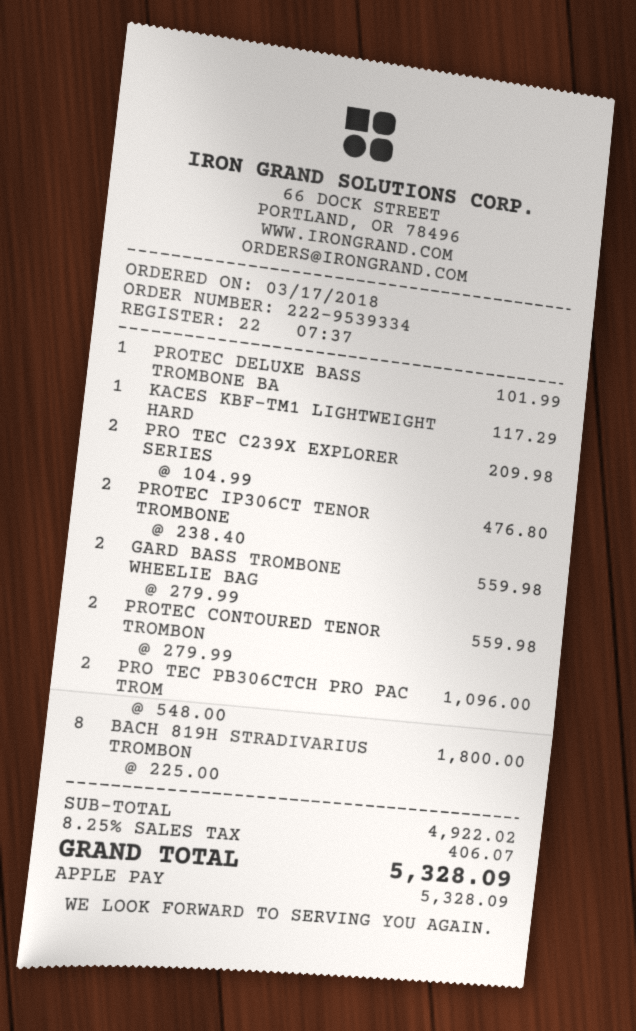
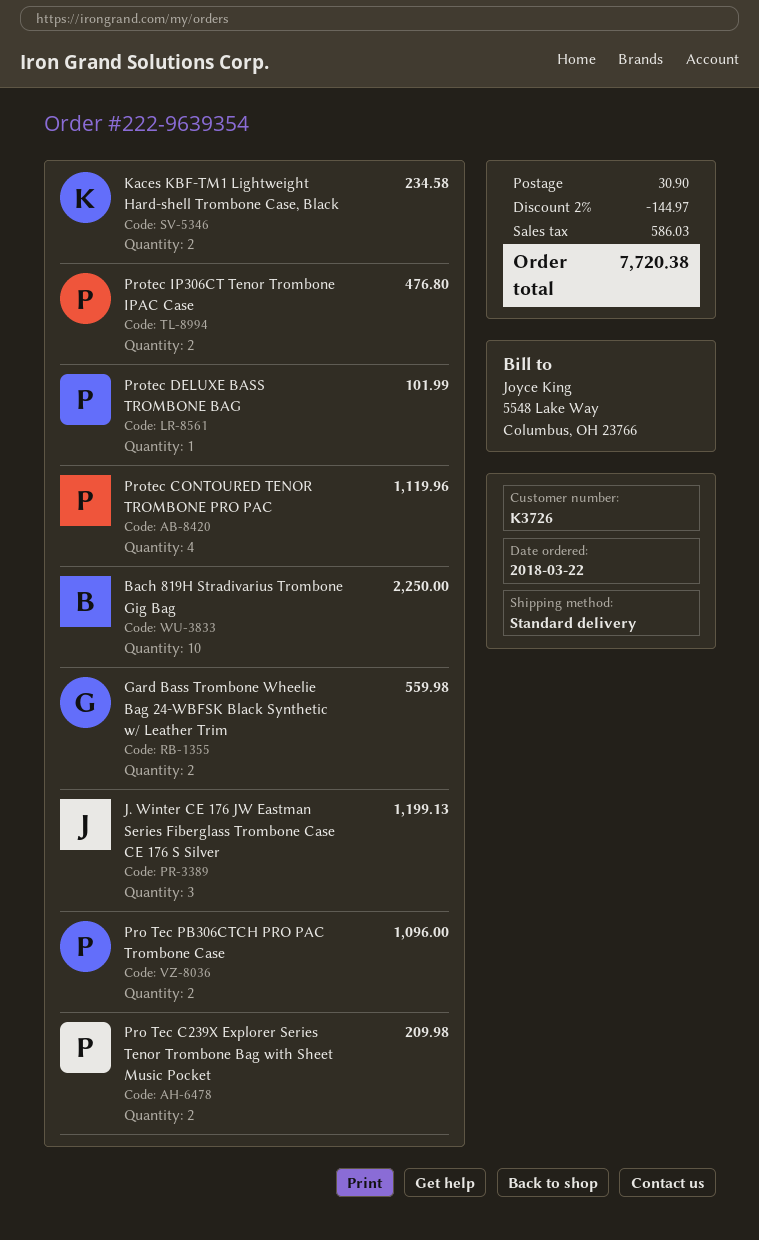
order number: 222-9539334 -> 222-9639354
order date: 2018-03-17 -> 2018-03-22
KACES KBF-TM1 LIGHTWEIGHT HARD: 1 for 117.29 -> 2 for 234.58
PROTEC CONTOURED TENOR TROMBON: 2 for 559.98 -> 4 for 1119.96
BACH 819H STRADIVARIUS TROMBON: 8 for 1800.00 -> 10 for 2250.00
J. Winter CE 176 JW Eastman Series Fiberglass Trombone Case CE 176 S Silver: none -> 3 for 1199.13
discount: none -> 2% = 144.97
shipping: none -> 30.90
tax: 406.07 -> 586.03
total: 5328.09 -> 7720.38

